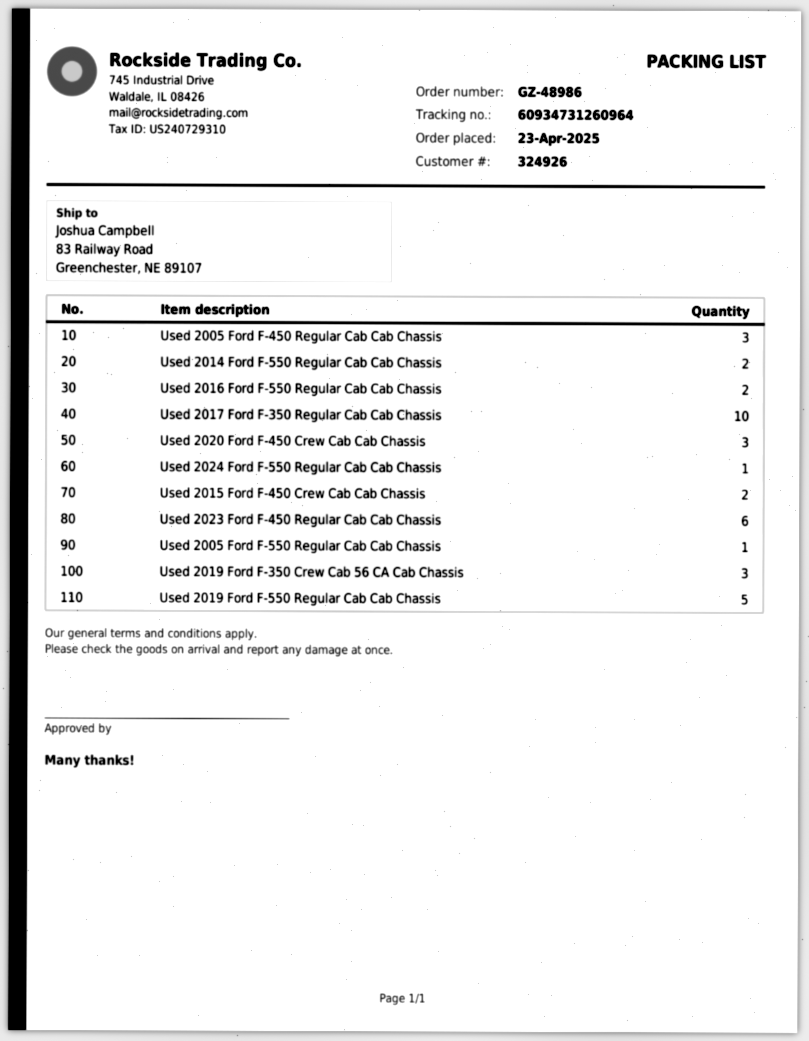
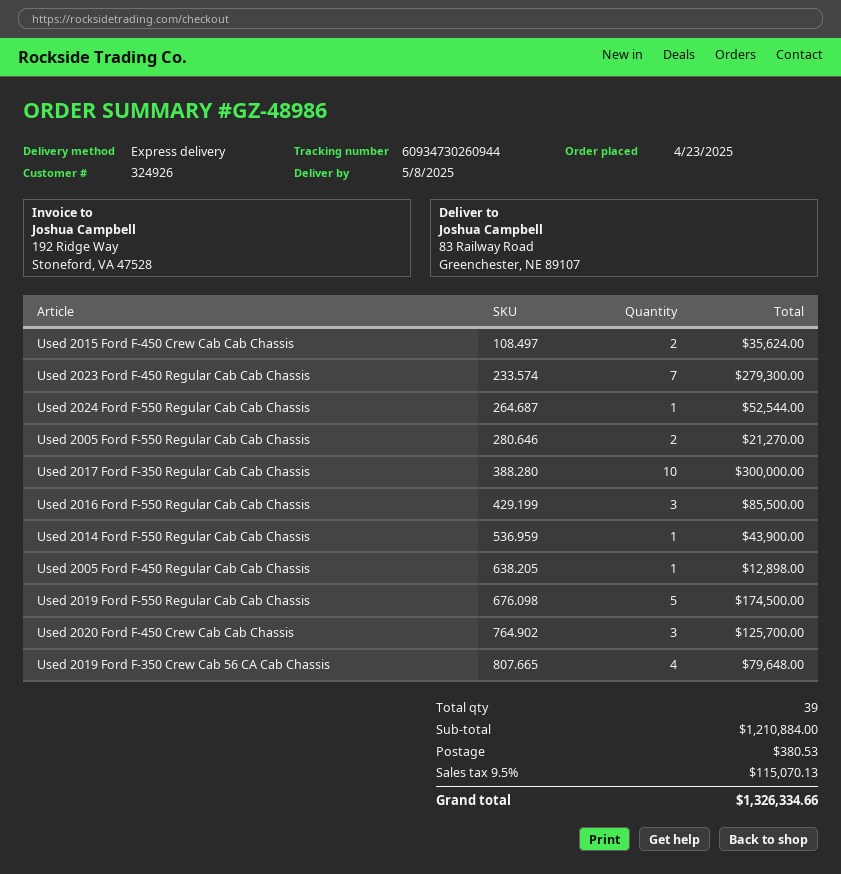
tracking number: 60934731260964 -> 60934730260944
Used 2005 Ford F-450 Regular Cab Cab Chassis: 3 -> 1
Used 2014 Ford F-550 Regular Cab Cab Chassis: 2 -> 1
Used 2016 Ford F-550 Regular Cab Cab Chassis: 2 -> 3
Used 2023 Ford F-450 Regular Cab Cab Chassis: 6 -> 7
Used 2005 Ford F-550 Regular Cab Cab Chassis: 1 -> 2
Used 2019 Ford F-350 Crew Cab 56 CA Cab Chassis: 3 -> 4

